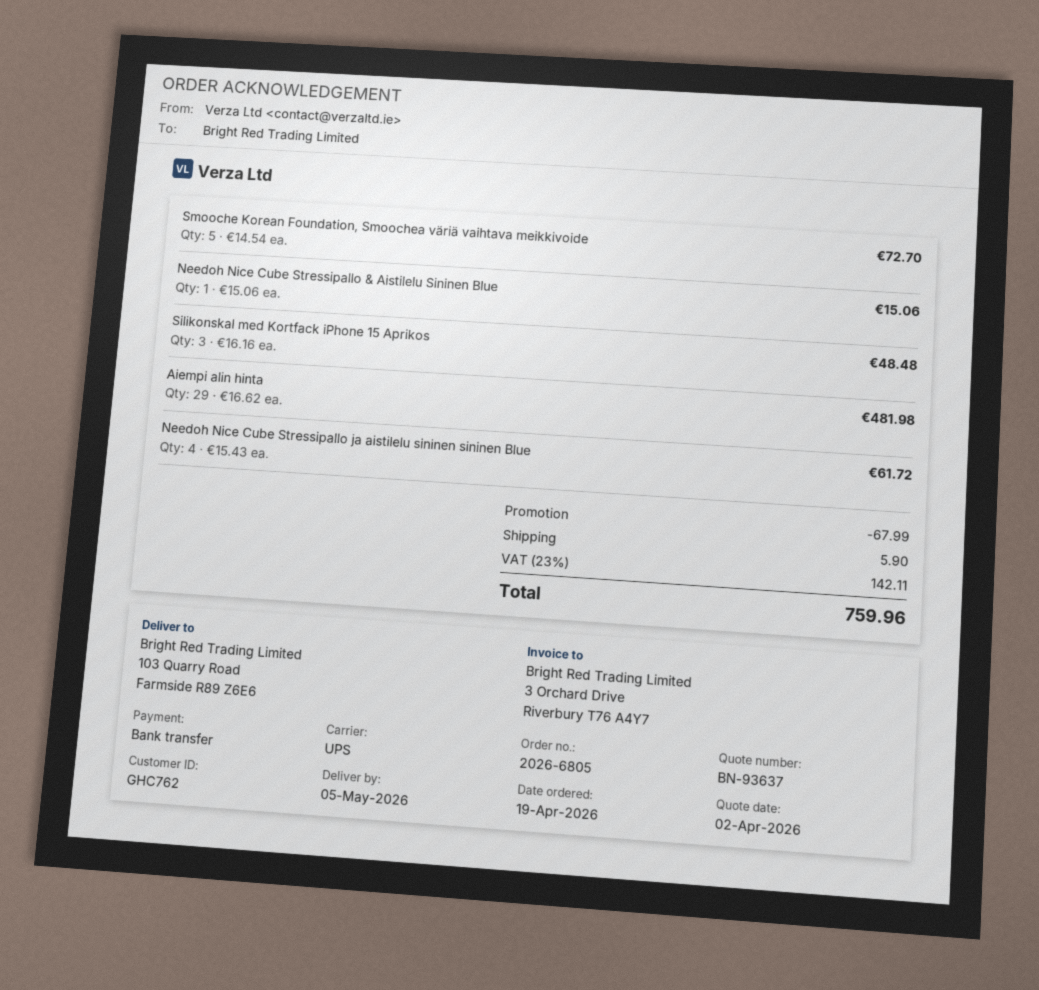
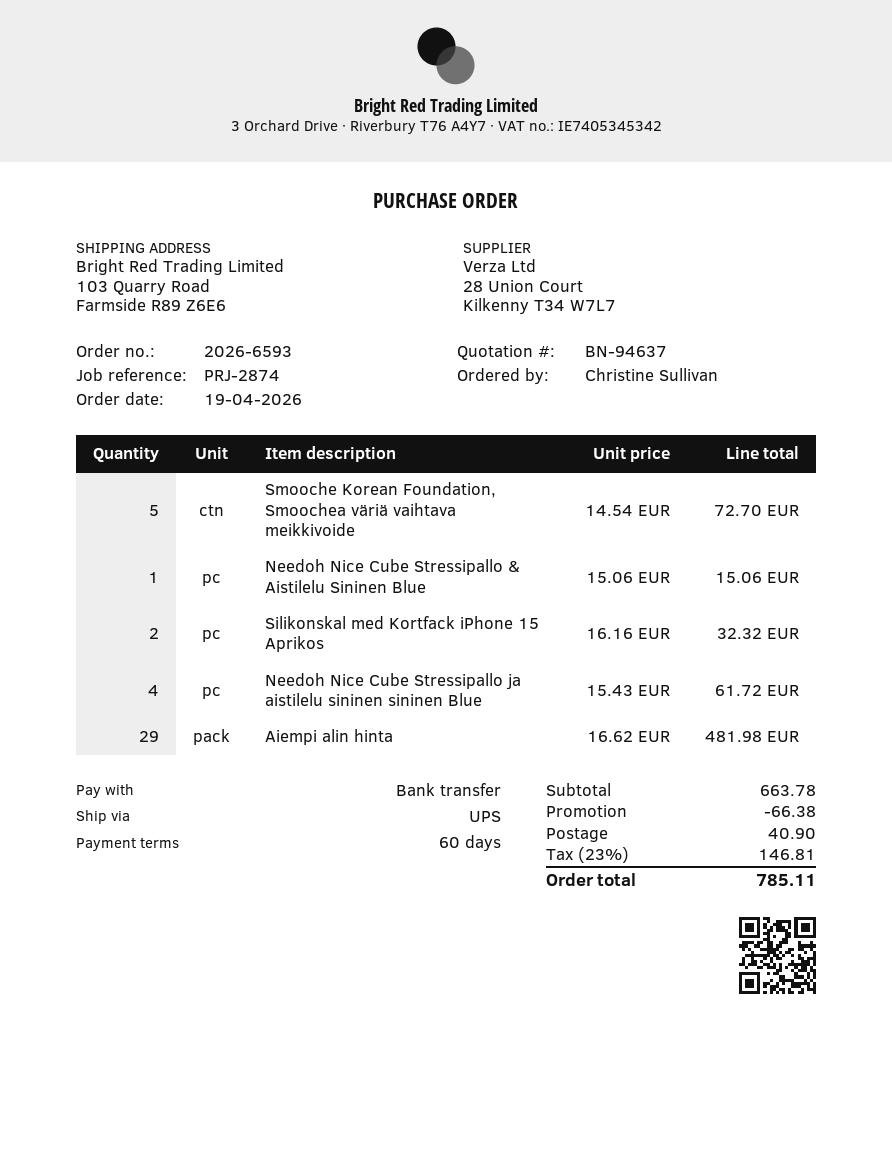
quote number: BN-93637 -> BN-94637
order number: 2026-6805 -> 2026-6593
Silikonskal med Kortfack iPhone 15 Aprikos: 3 x 16.16 = 48.48 -> 2 x 16.16 = 32.32
discount: 67.99 -> 66.38
shipping: 5.90 -> 40.90
tax: 23% = 142.11 -> 23% = 146.81
total: 759.96 -> 785.11

